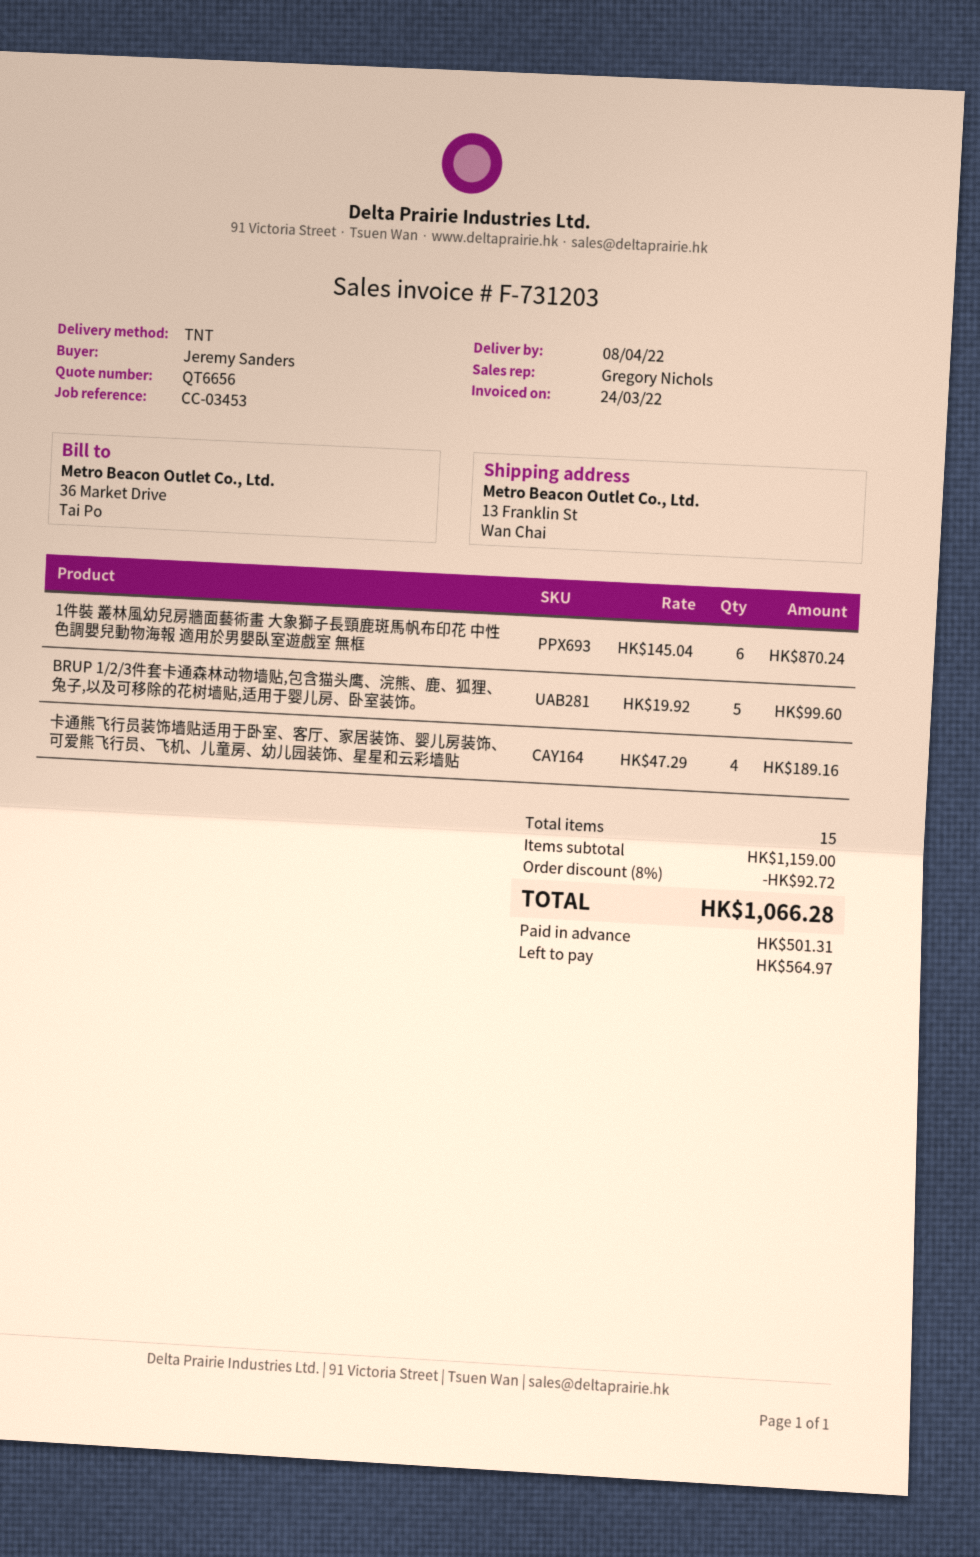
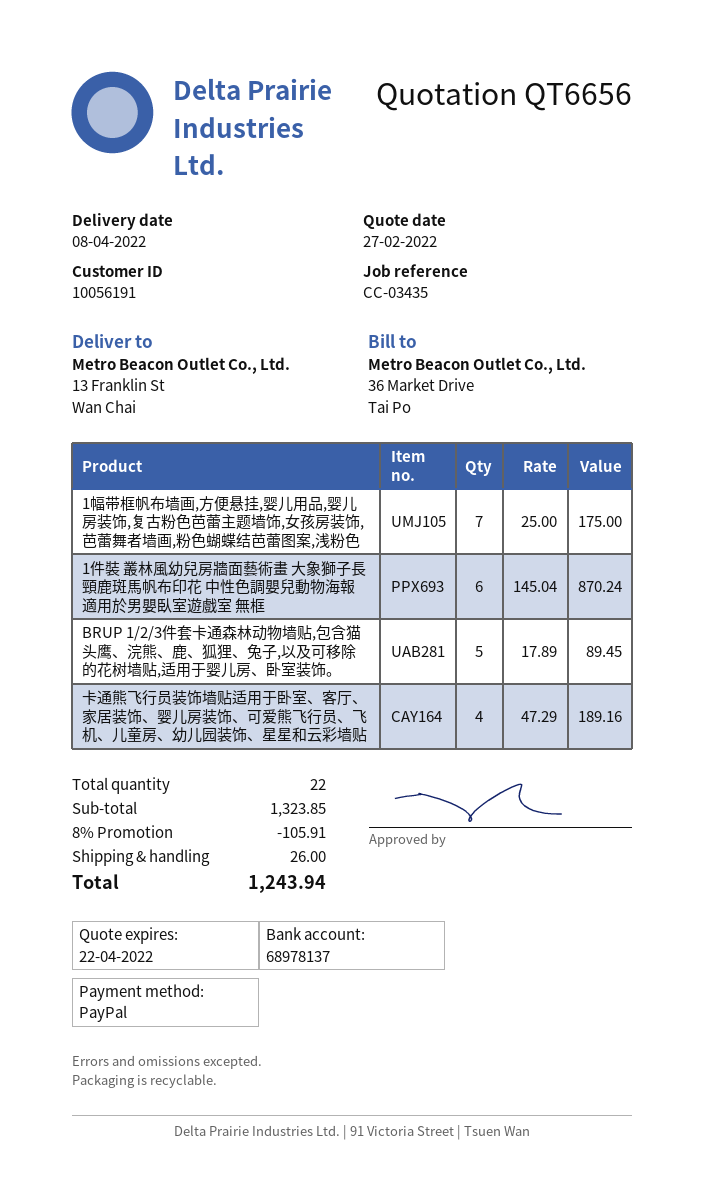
reference: CC-03453 -> CC-03435
BRUP 1/2/3件套卡通森林动物墙贴,包含猫头鹰、浣熊、鹿、狐狸、兔子,以及可移除的花树墙贴,适用于婴儿房、卧室装饰。: 5 x 19.92 = 99.60 -> 5 x 17.89 = 89.45
1幅带框帆布墙画,方便悬挂,婴儿用品,婴儿房装饰,复古粉色芭蕾主题墙饰,女孩房装饰,芭蕾舞者墙画,粉色蝴蝶结芭蕾图案,浅粉色: none -> 7 x 25.00 = 175.00
total quantity: 15 -> 22
subtotal: 1159.00 -> 1323.85
discount: 8% = 92.72 -> 8% = 105.91
shipping: none -> 26.00
total: 1066.28 -> 1243.94

